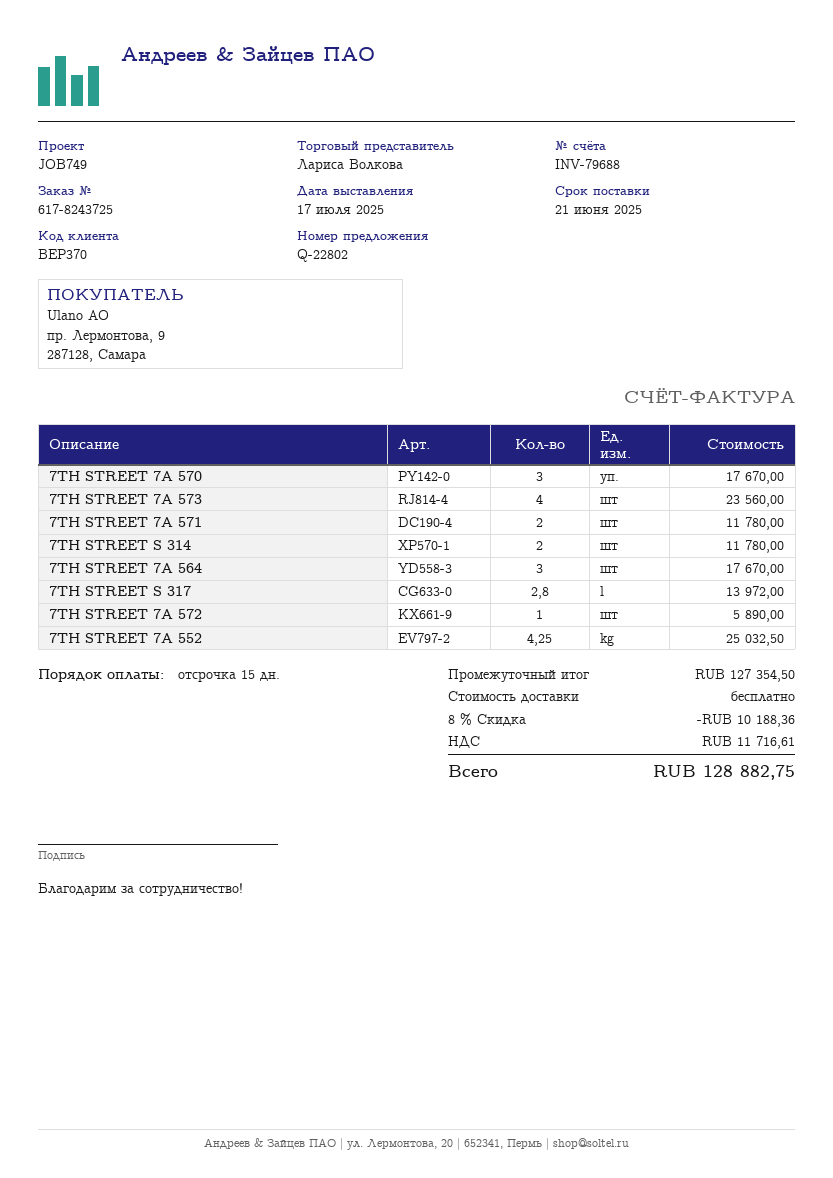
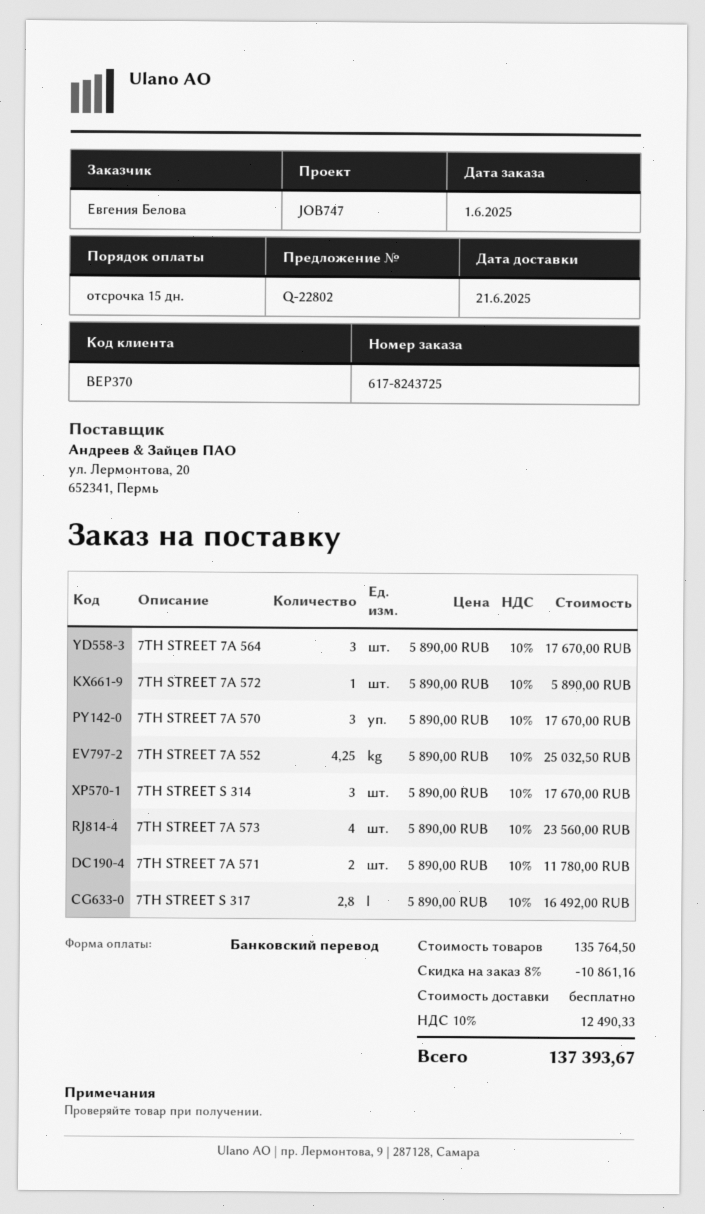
reference: JOB749 -> JOB747
7TH STREET S 314: 2 for 11780.00 -> 3 for 17670.00
7TH STREET S 317: 2.8 for 13972.00 -> 2.8 for 16492.00
subtotal: 127354.50 -> 135764.50
discount: 8% = 10188.36 -> 8% = 10861.16
tax: 11716.61 -> 12490.33
total: 128882.75 -> 137393.67

